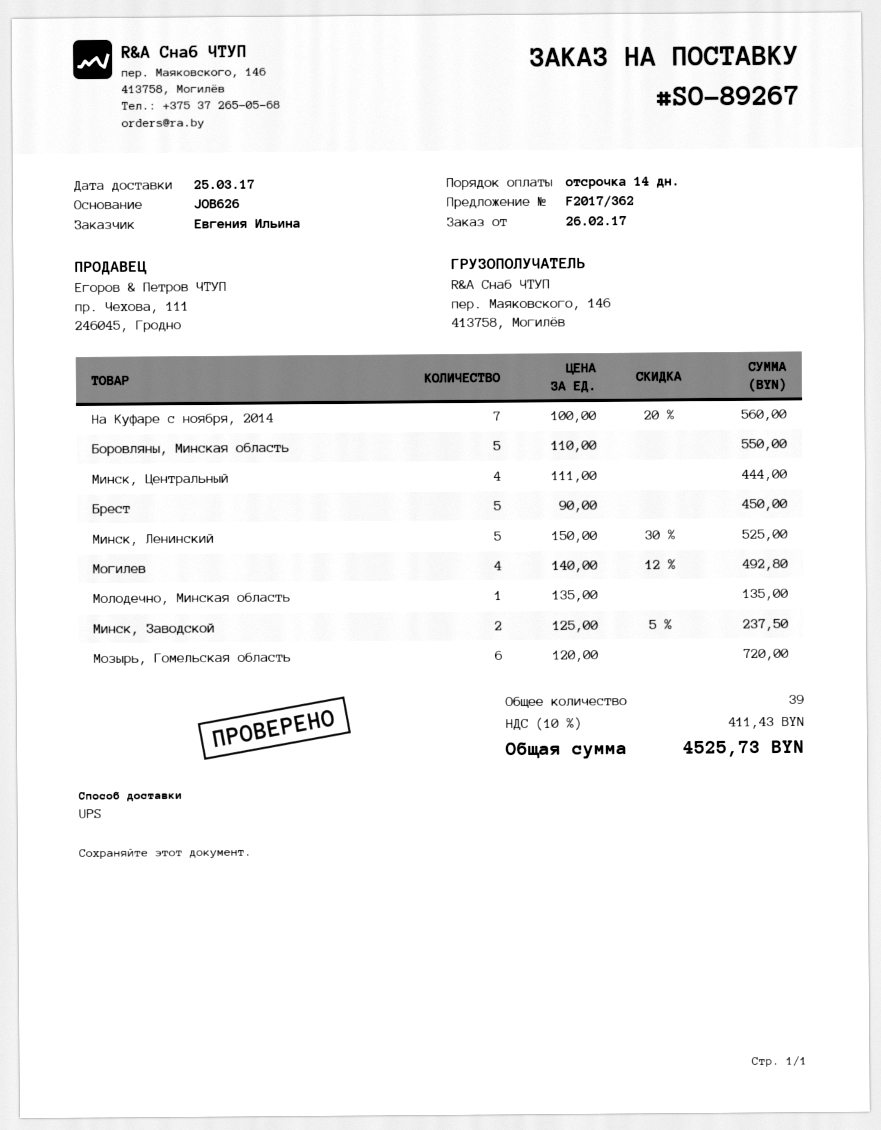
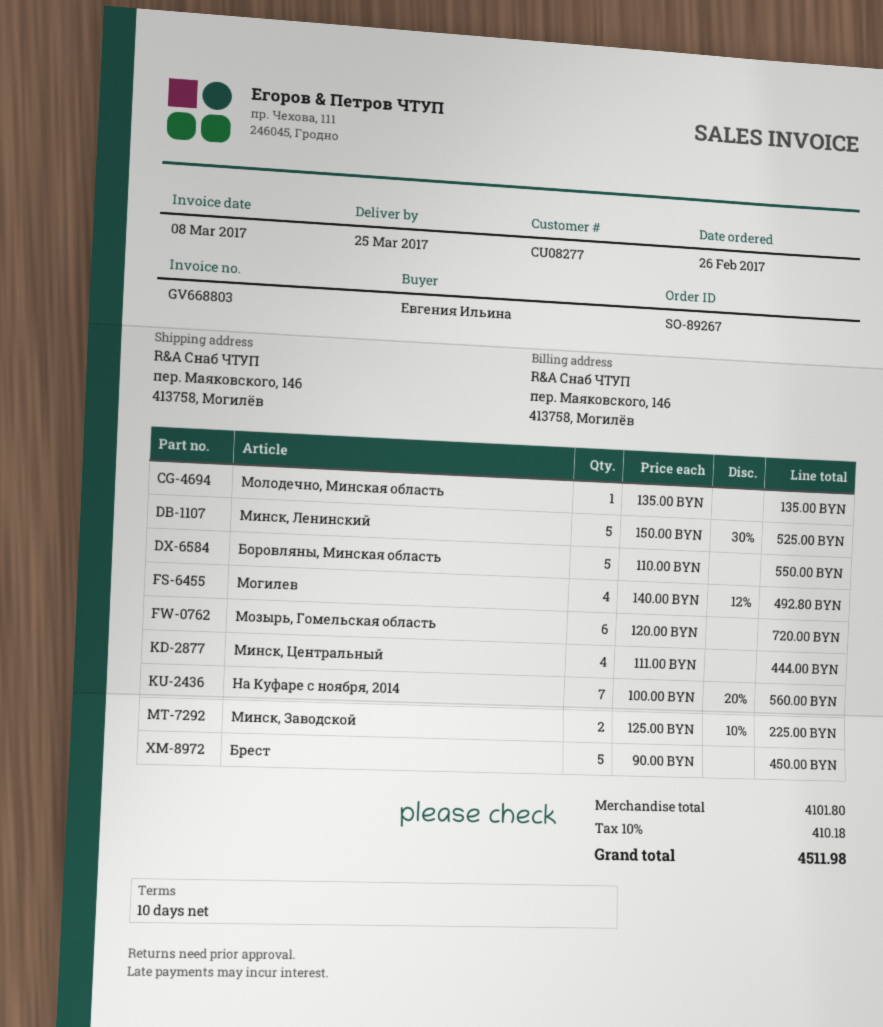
payment terms: 14 days -> 10 days
Минск, Заводской: 2 x 125.00 - 5% = 237.50 -> 2 x 125.00 - 10% = 225.00
tax: 10% = 411.43 -> 10% = 410.18
total: 4525.73 -> 4511.98

